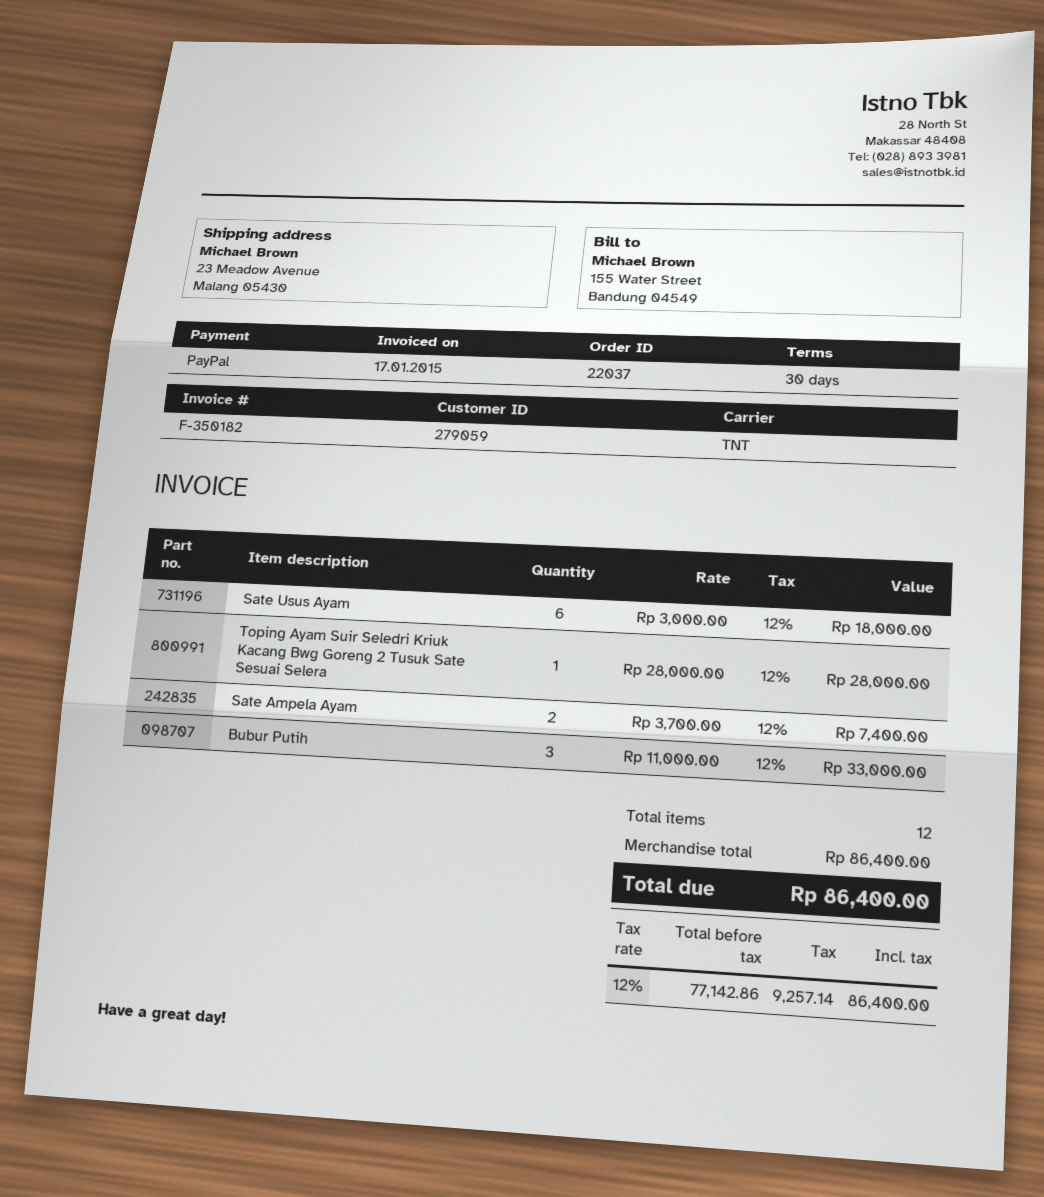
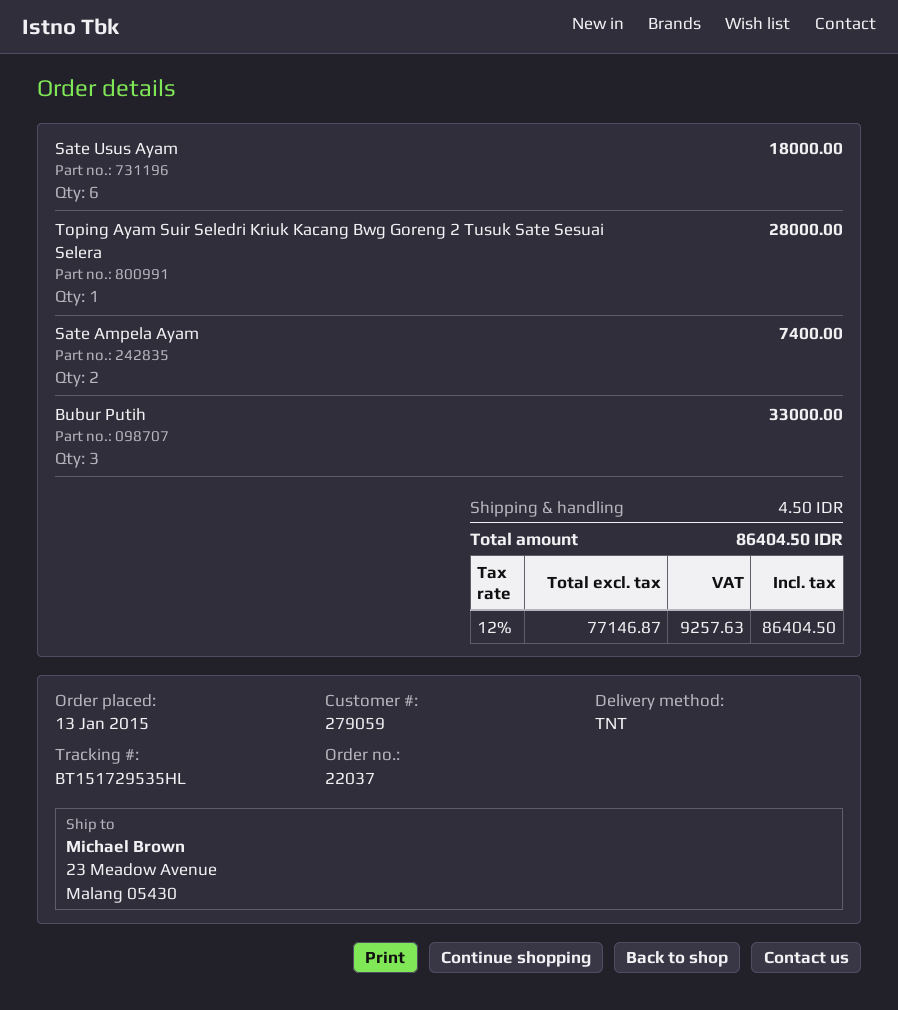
shipping: none -> 4.50
net: 77142.86 -> 77146.87
tax: 12% = 9257.14 -> 12% = 9257.63
total: 86400.00 -> 86404.50

